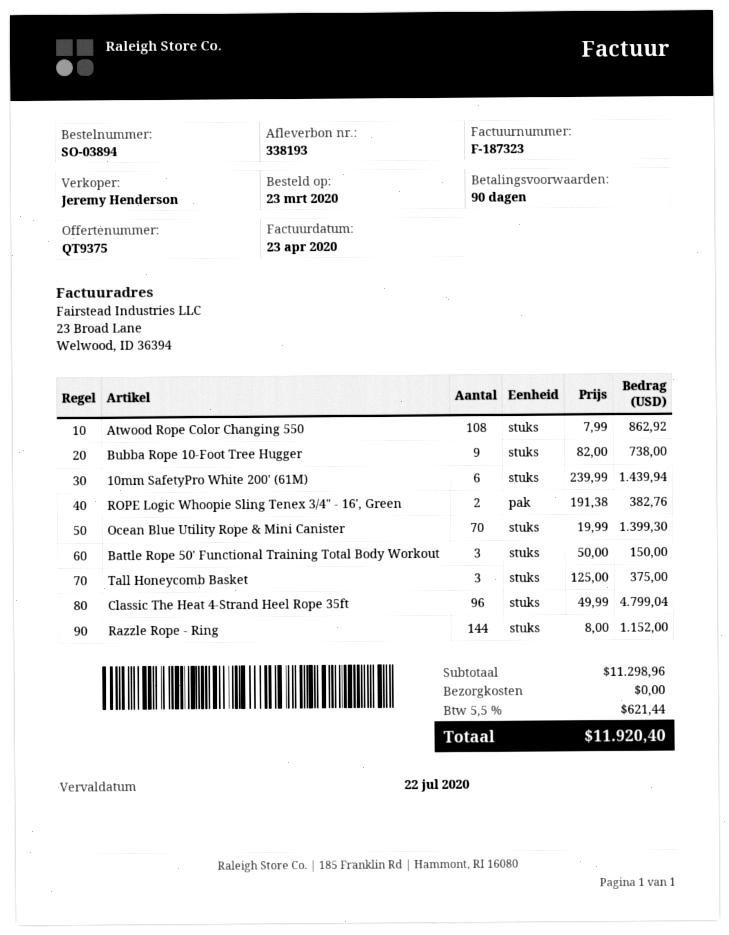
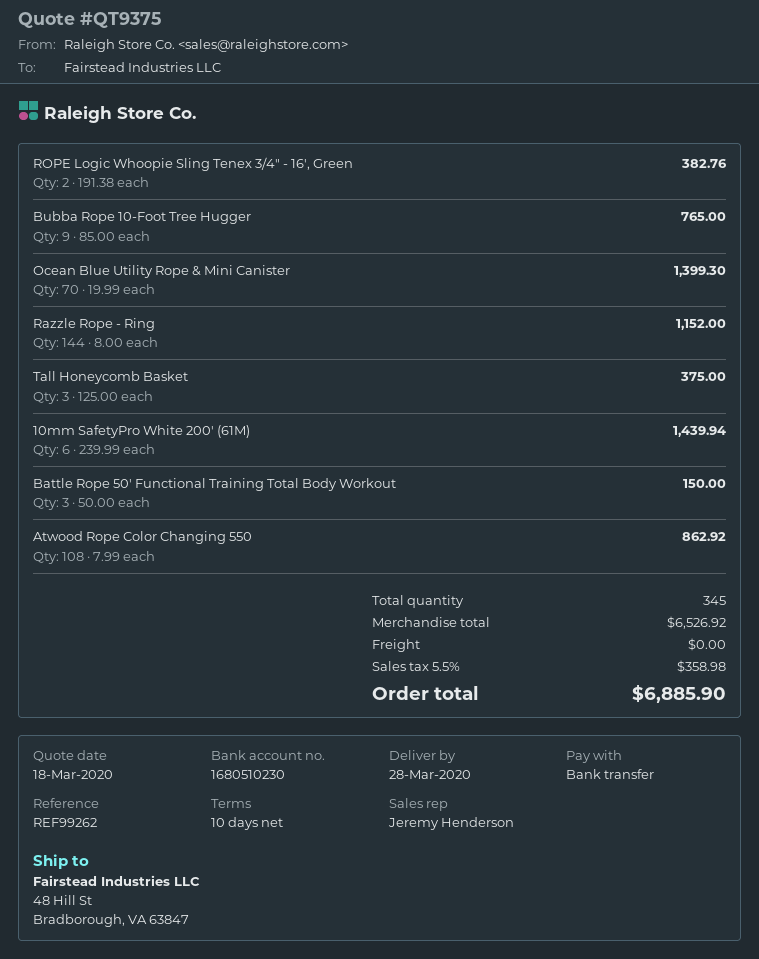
payment terms: 90 days -> 10 days
Bubba Rope 10-Foot Tree Hugger: 9 x 82.00 = 738.00 -> 9 x 85.00 = 765.00
Classic The Heat 4-Strand Heel Rope 35ft: 96 x 49.99 = 4799.04 -> none
subtotal: 11298.96 -> 6526.92
tax: 5.5% = 621.44 -> 5.5% = 358.98
total: 11920.40 -> 6885.90

